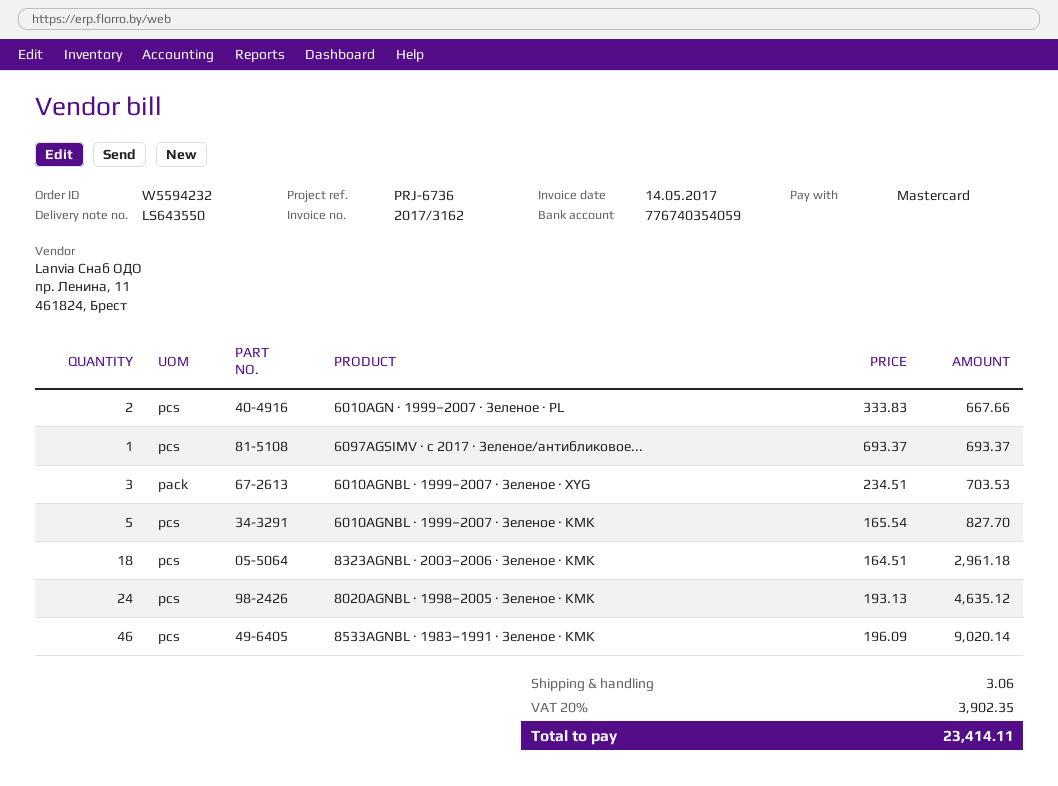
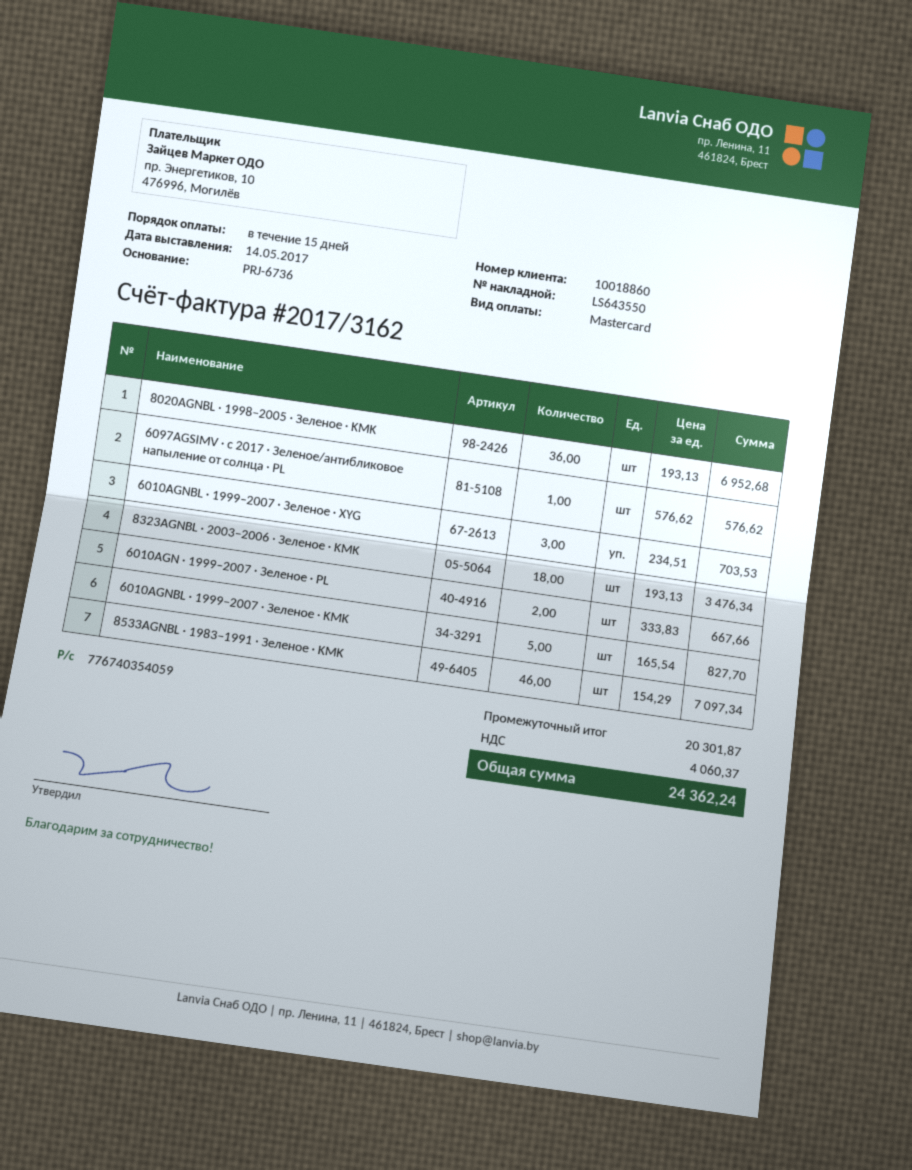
6097AGSIMV · с 2017 · Зеленое/антибликовое...: 1 x 693.37 = 693.37 -> 1 x 576.62 = 576.62
8323AGNBL · 2003–2006 · Зеленое · KMK: 18 x 164.51 = 2961.18 -> 18 x 193.13 = 3476.34
8020AGNBL · 1998–2005 · Зеленое · KMK: 24 x 193.13 = 4635.12 -> 36 x 193.13 = 6952.68
8533AGNBL · 1983–1991 · Зеленое · KMK: 46 x 196.09 = 9020.14 -> 46 x 154.29 = 7097.34
shipping: 3.06 -> none
tax: 3902.35 -> 4060.37
total: 23414.11 -> 24362.24

